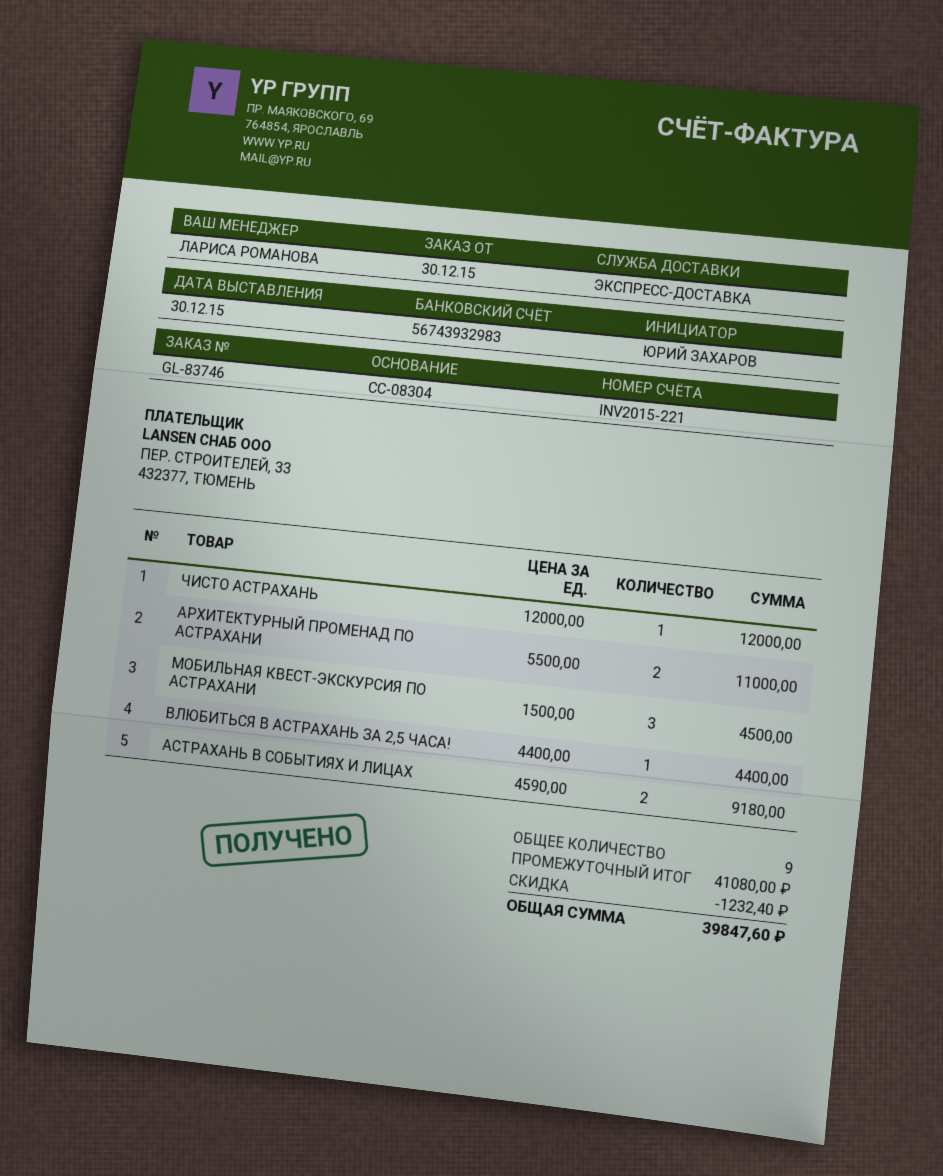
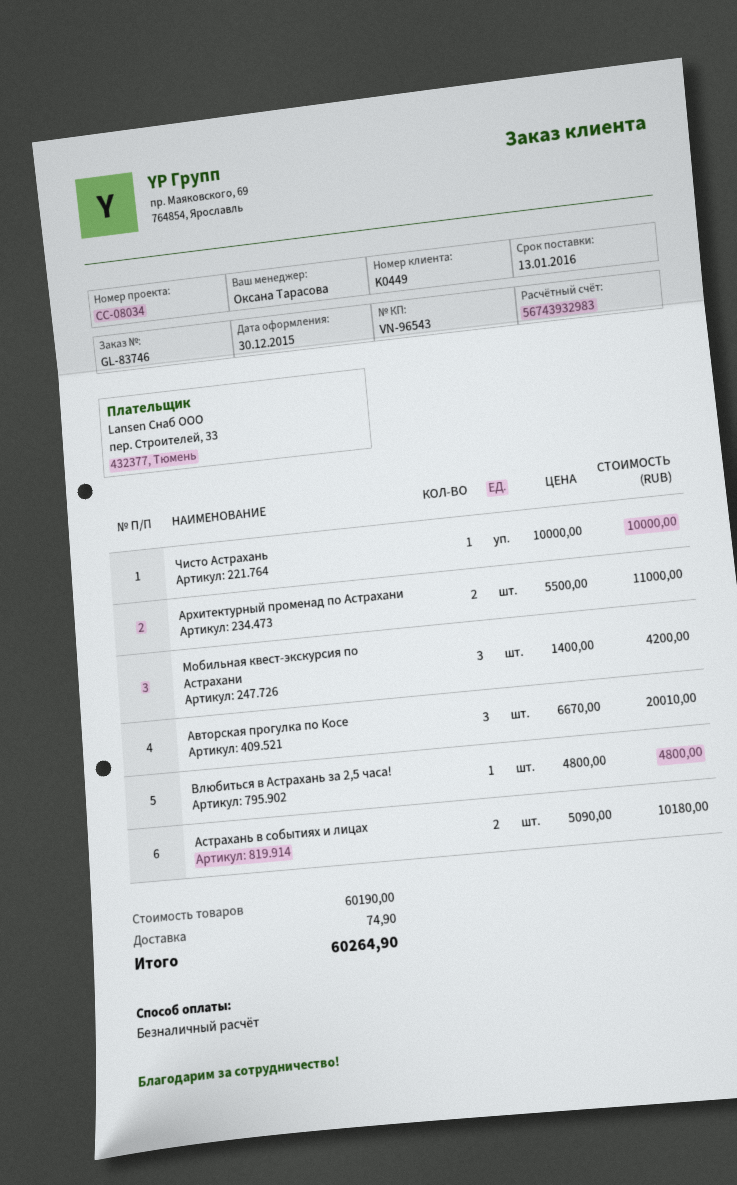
reference: CC-08304 -> CC-08034
sales rep: ЛАРИСА РОМАНОВА -> Оксана Тарасова
ЧИСТО АСТРАХАНЬ: 1 x 12000.00 = 12000.00 -> 1 x 10000.00 = 10000.00
МОБИЛЬНАЯ КВЕСТ-ЭКСКУРСИЯ ПО АСТРАХАНИ: 3 x 1500.00 = 4500.00 -> 3 x 1400.00 = 4200.00
ВЛЮБИТЬСЯ В АСТРАХАНЬ ЗА 2,5 ЧАСА!: 1 x 4400.00 = 4400.00 -> 1 x 4800.00 = 4800.00
АСТРАХАНЬ В СОБЫТИЯХ И ЛИЦАХ: 2 x 4590.00 = 9180.00 -> 2 x 5090.00 = 10180.00
Авторская прогулка по Косе: none -> 3 x 6670.00 = 20010.00
subtotal: 41080.00 -> 60190.00
discount: 1232.40 -> none
shipping: none -> 74.90
total: 39847.60 -> 60264.90

